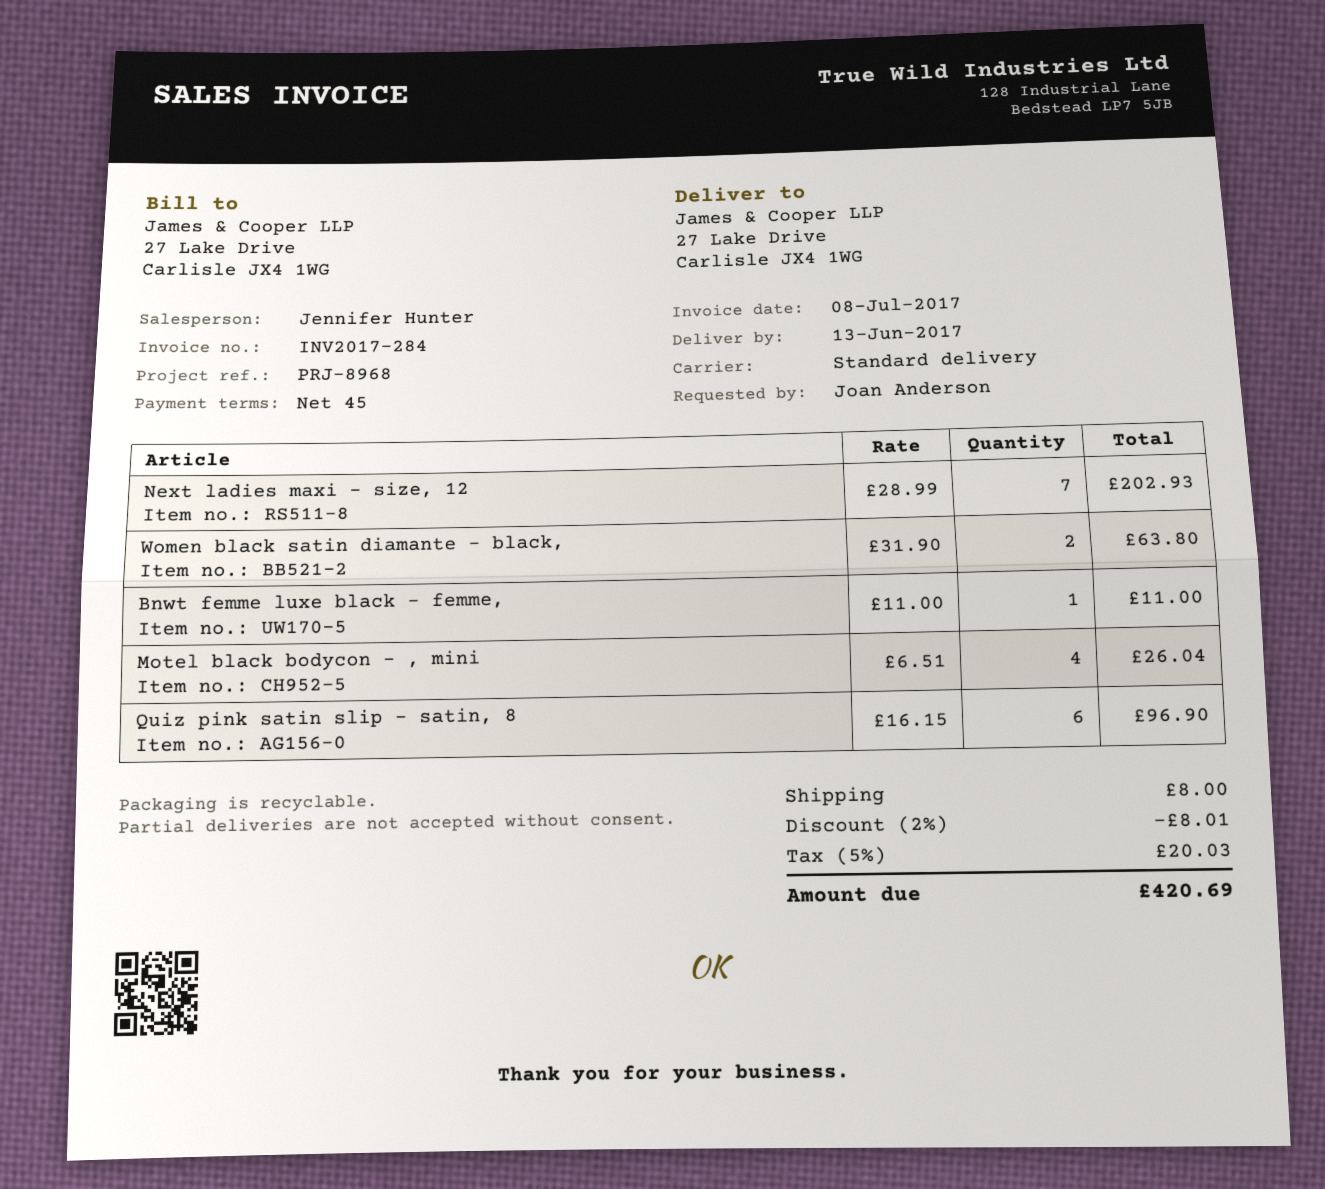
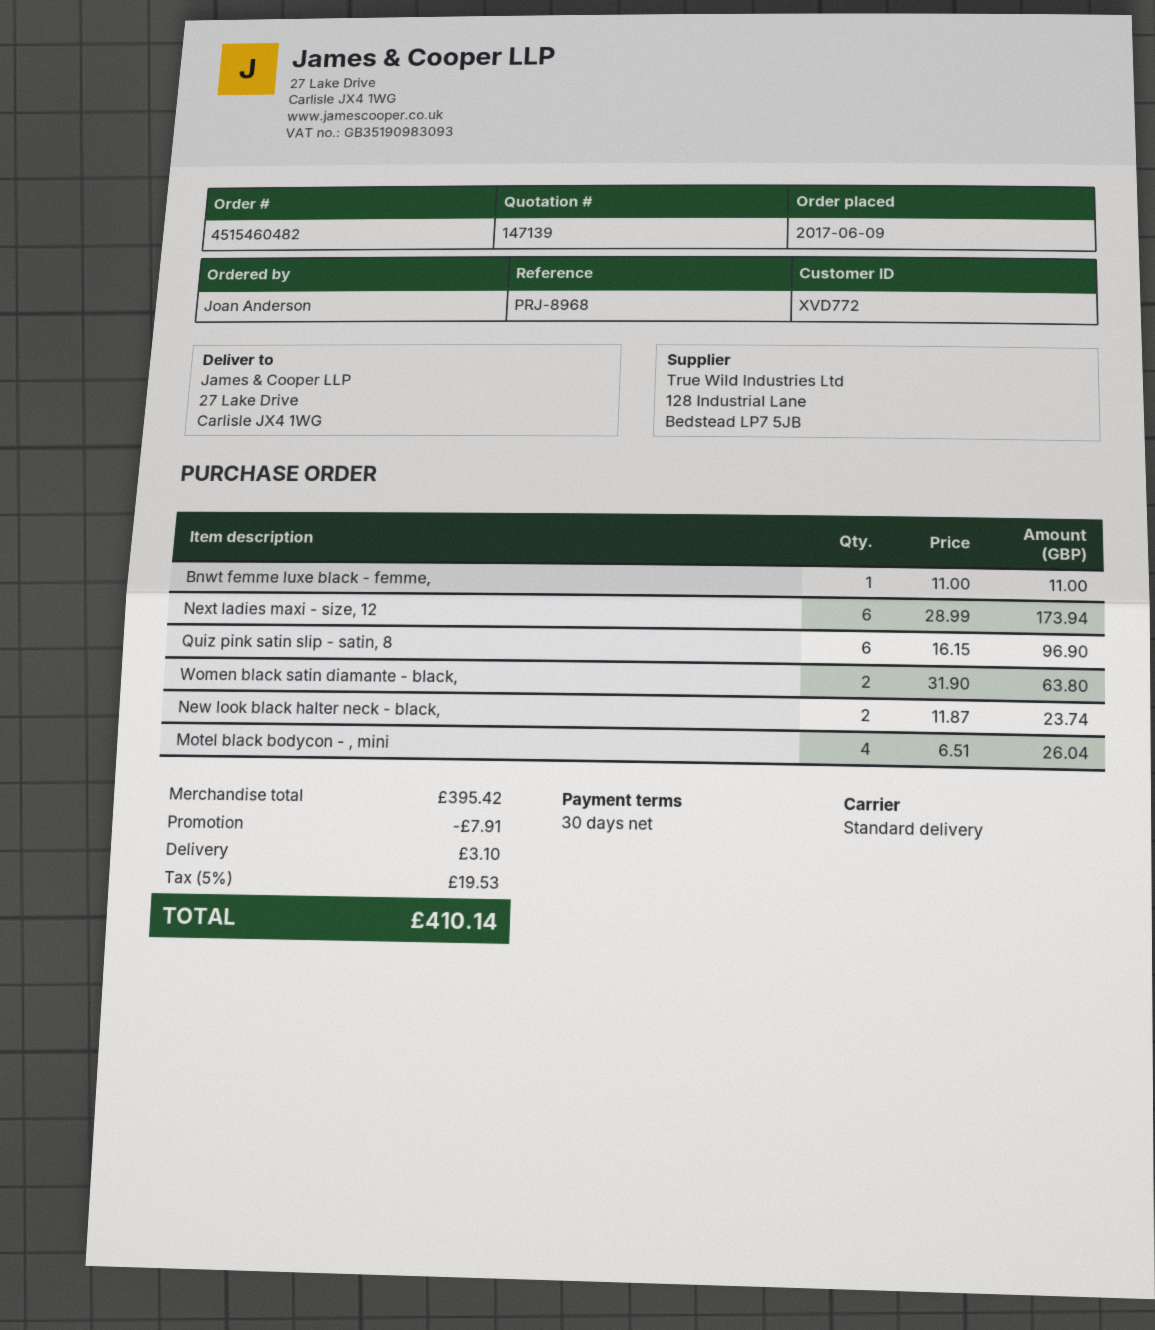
payment terms: 45 days -> 30 days
Next ladies maxi - size, 12: 7 x 28.99 = 202.93 -> 6 x 28.99 = 173.94
New look black halter neck - black,: none -> 2 x 11.87 = 23.74
discount: 8.01 -> 7.91
shipping: 8.00 -> 3.10
tax: 5% = 20.03 -> 5% = 19.53
total: 420.69 -> 410.14

